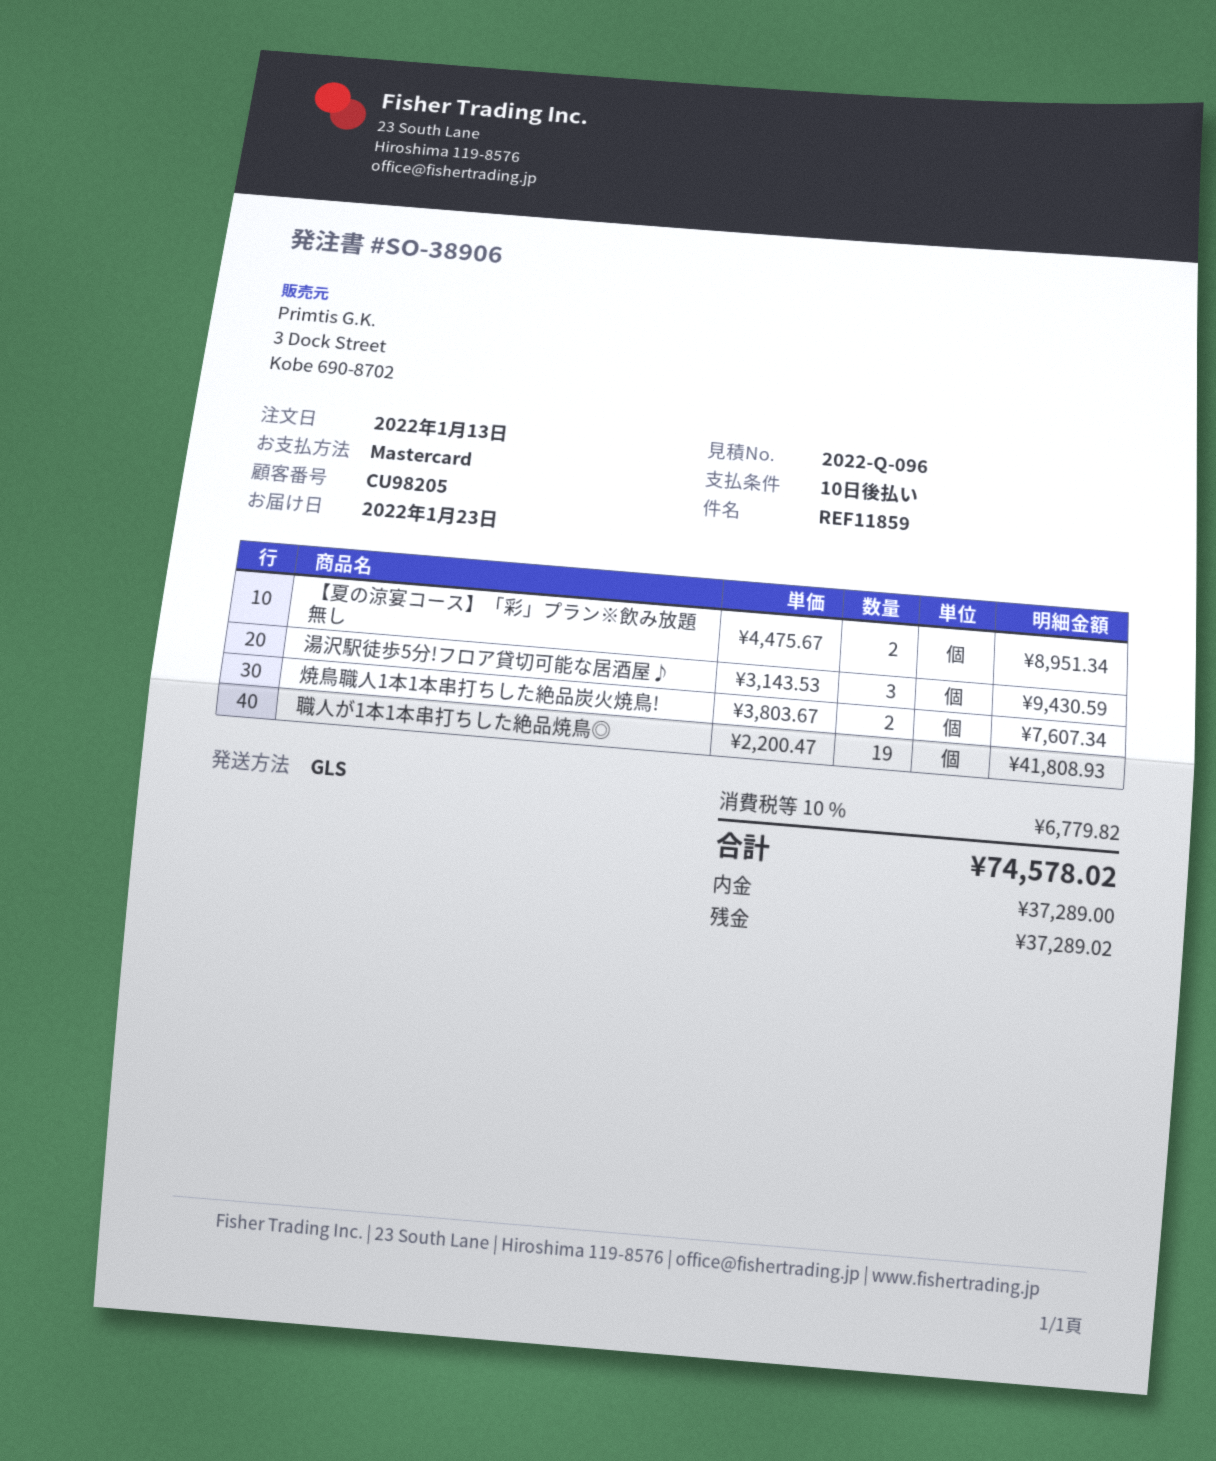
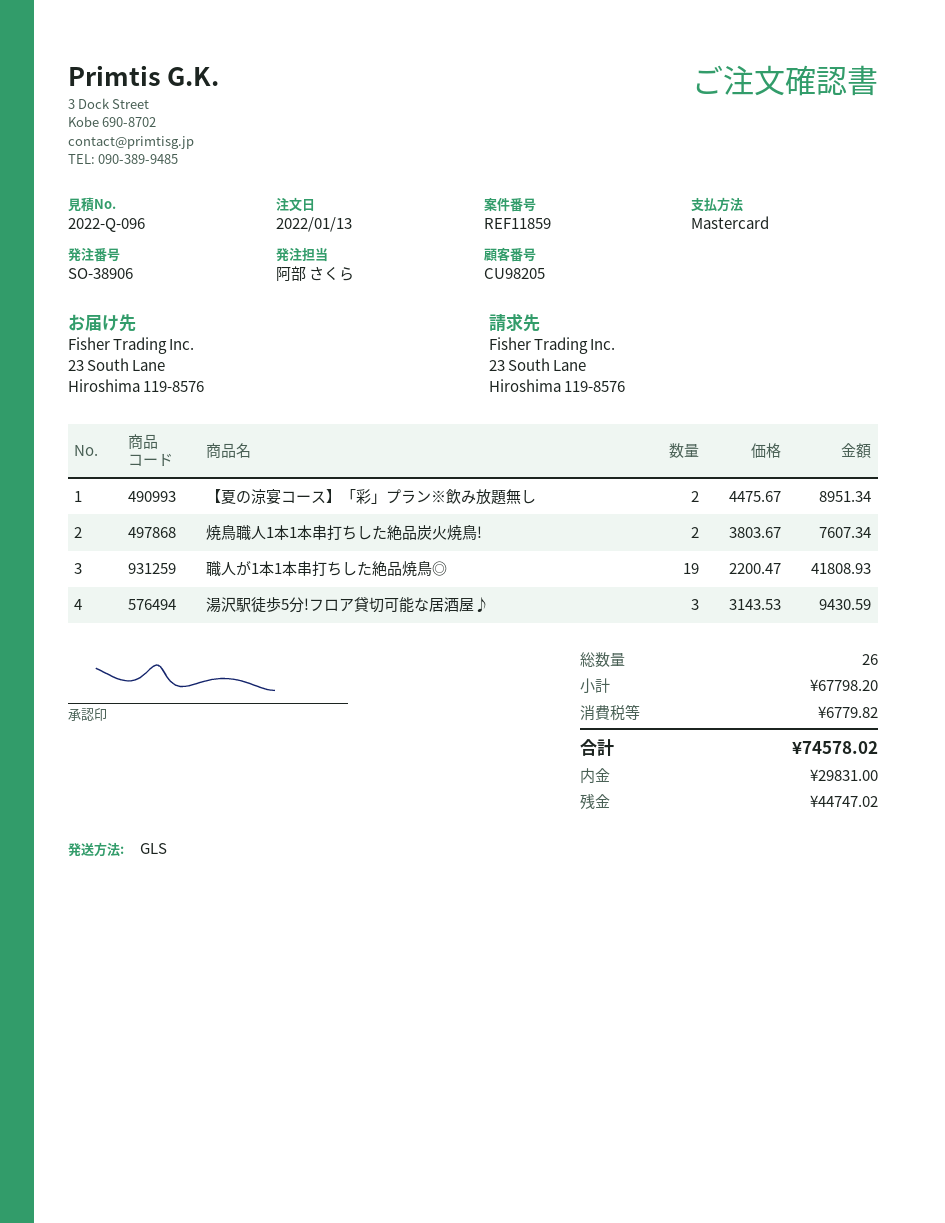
deposit: 37289.00 -> 29831.00
balance: 37289.02 -> 44747.02

